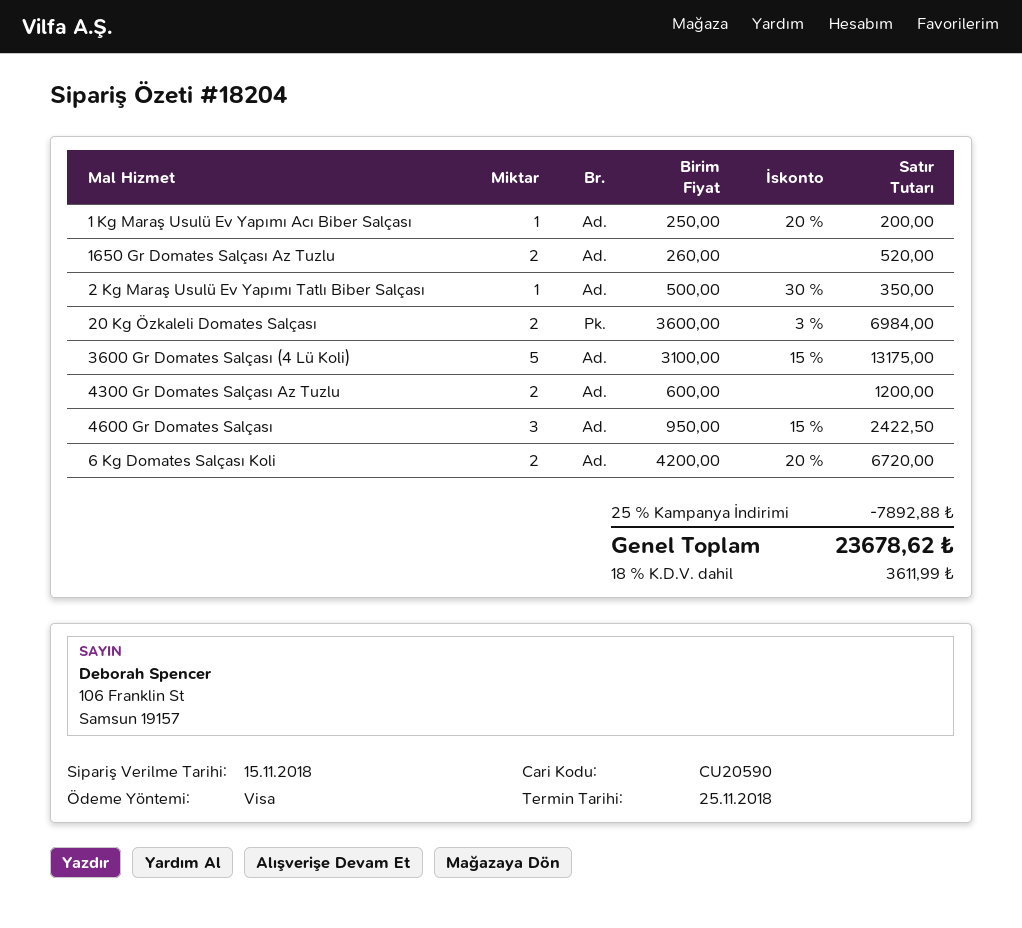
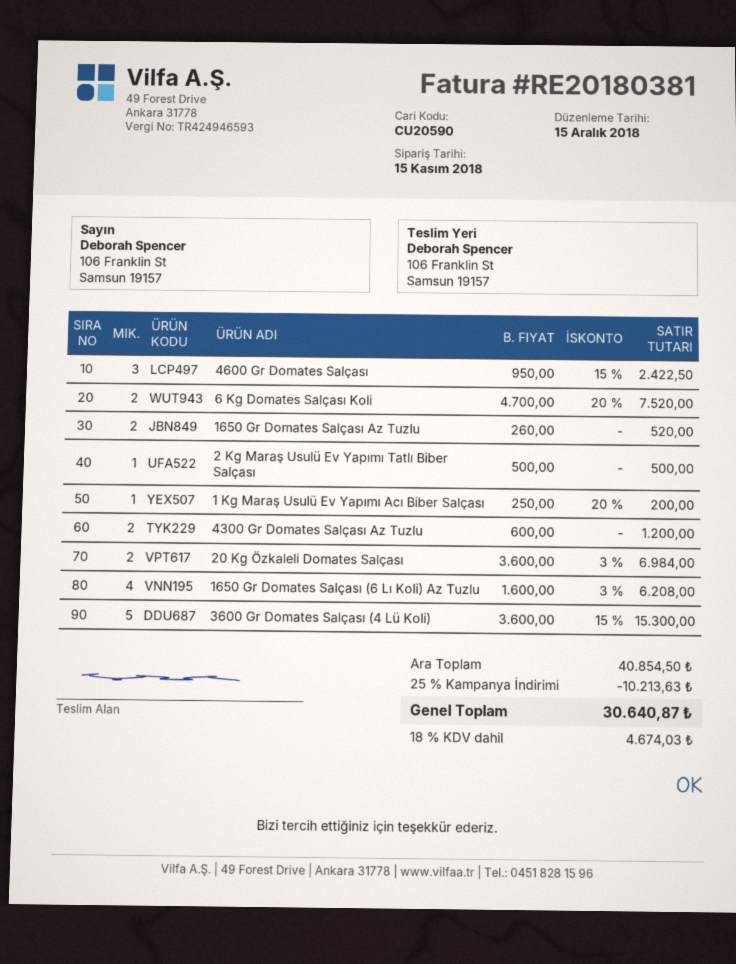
2 Kg Maraş Usulü Ev Yapımı Tatlı Biber Salçası: 1 x 500.00 - 30% = 350.00 -> 1 x 500.00 = 500.00
3600 Gr Domates Salçası (4 Lü Koli): 5 x 3100.00 - 15% = 13175.00 -> 5 x 3600.00 - 15% = 15300.00
6 Kg Domates Salçası Koli: 2 x 4200.00 - 20% = 6720.00 -> 2 x 4700.00 - 20% = 7520.00
1650 Gr Domates Salçası (6 Lı Koli) Az Tuzlu: none -> 4 x 1600.00 - 3% = 6208.00
discount: 25% = 7892.88 -> 25% = 10213.63
tax: 18% = 3611.99 -> 18% = 4674.03
total: 23678.62 -> 30640.87

